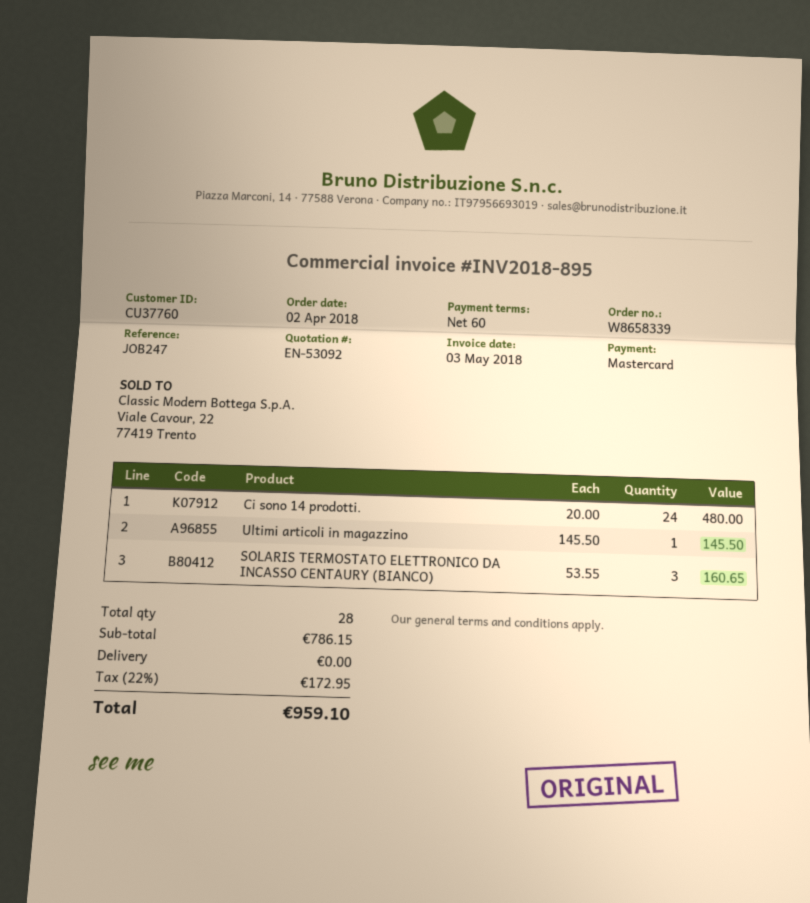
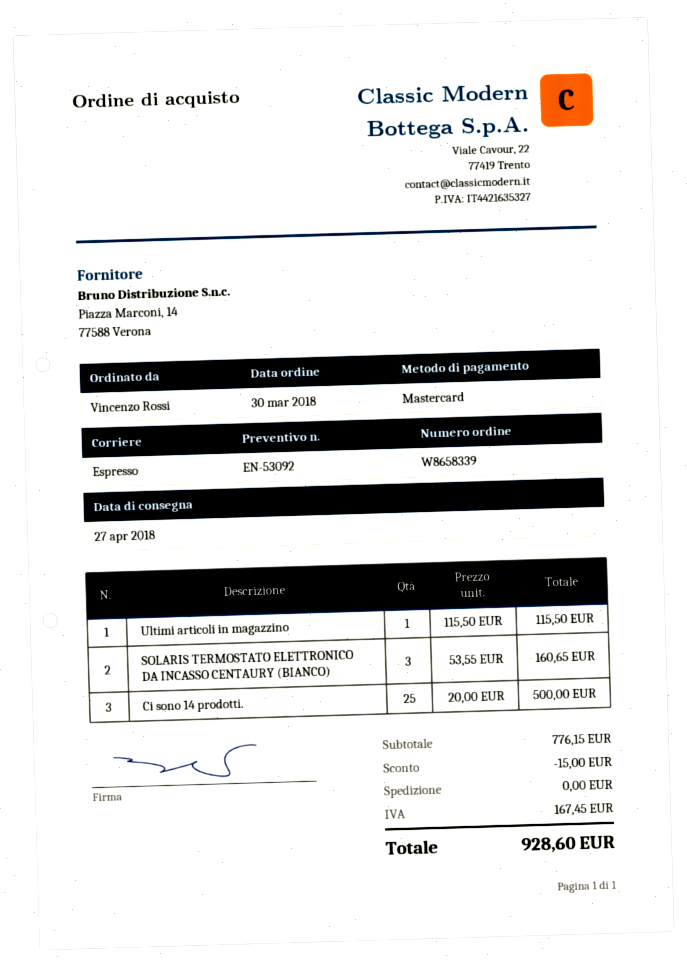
order date: 2018-04-02 -> 2018-03-30
Ci sono 14 prodotti.: 24 x 20.00 = 480.00 -> 25 x 20.00 = 500.00
Ultimi articoli in magazzino: 1 x 145.50 = 145.50 -> 1 x 115.50 = 115.50
subtotal: 786.15 -> 776.15
discount: none -> 15.00
tax: 172.95 -> 167.45
total: 959.10 -> 928.60

